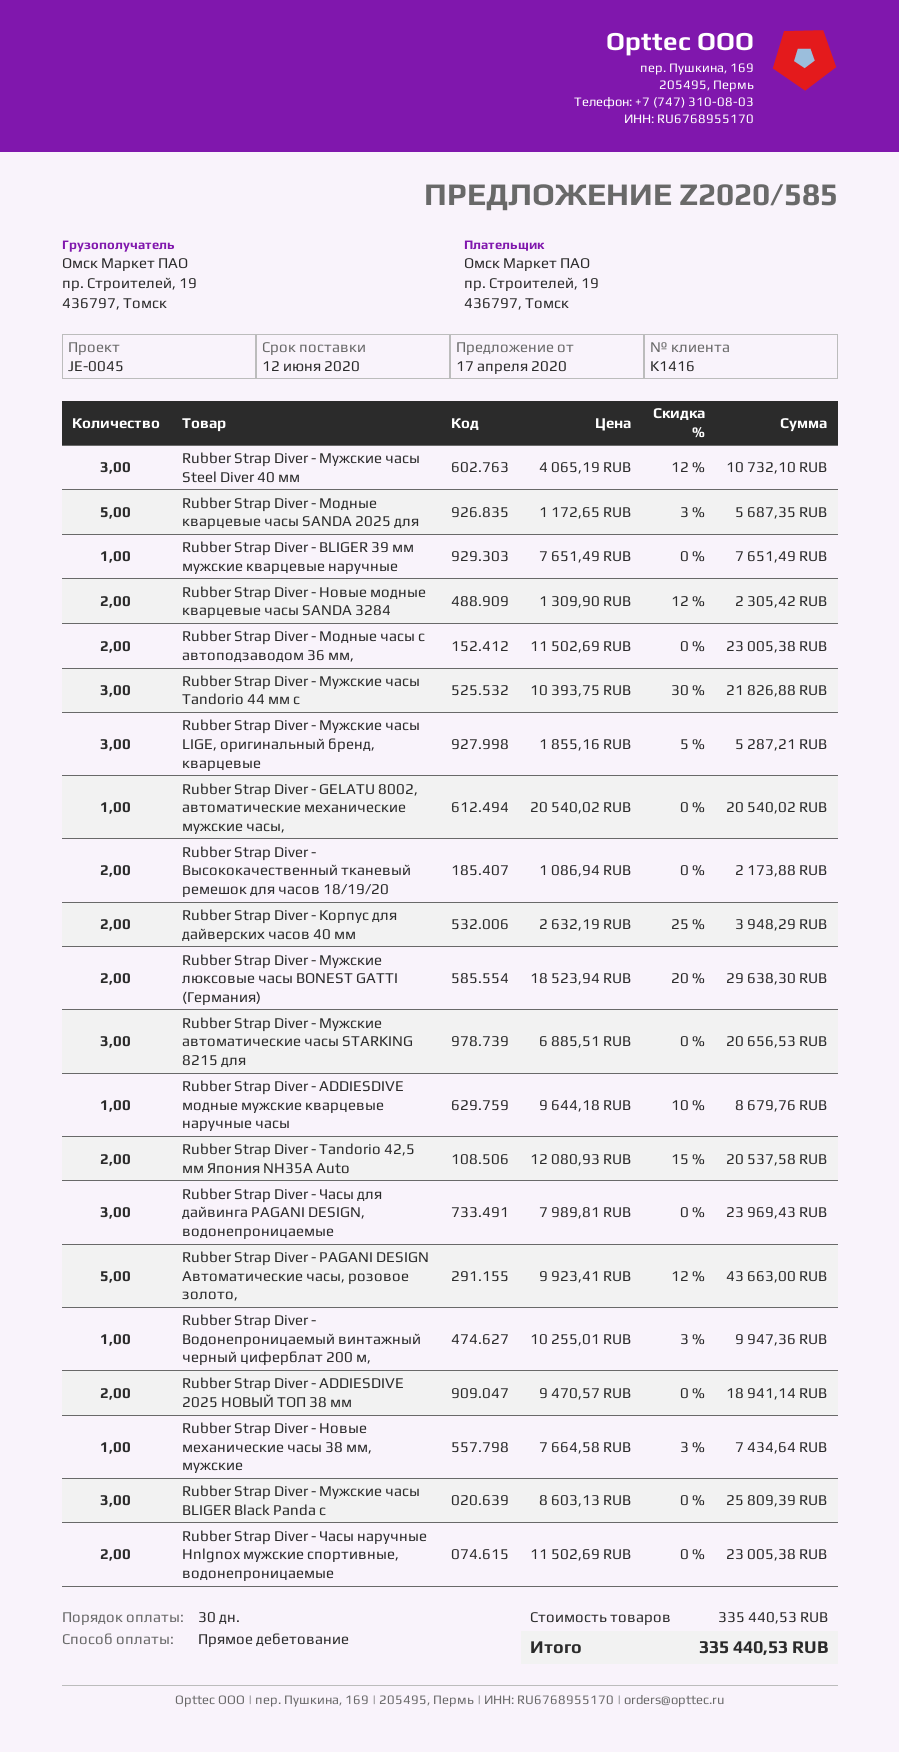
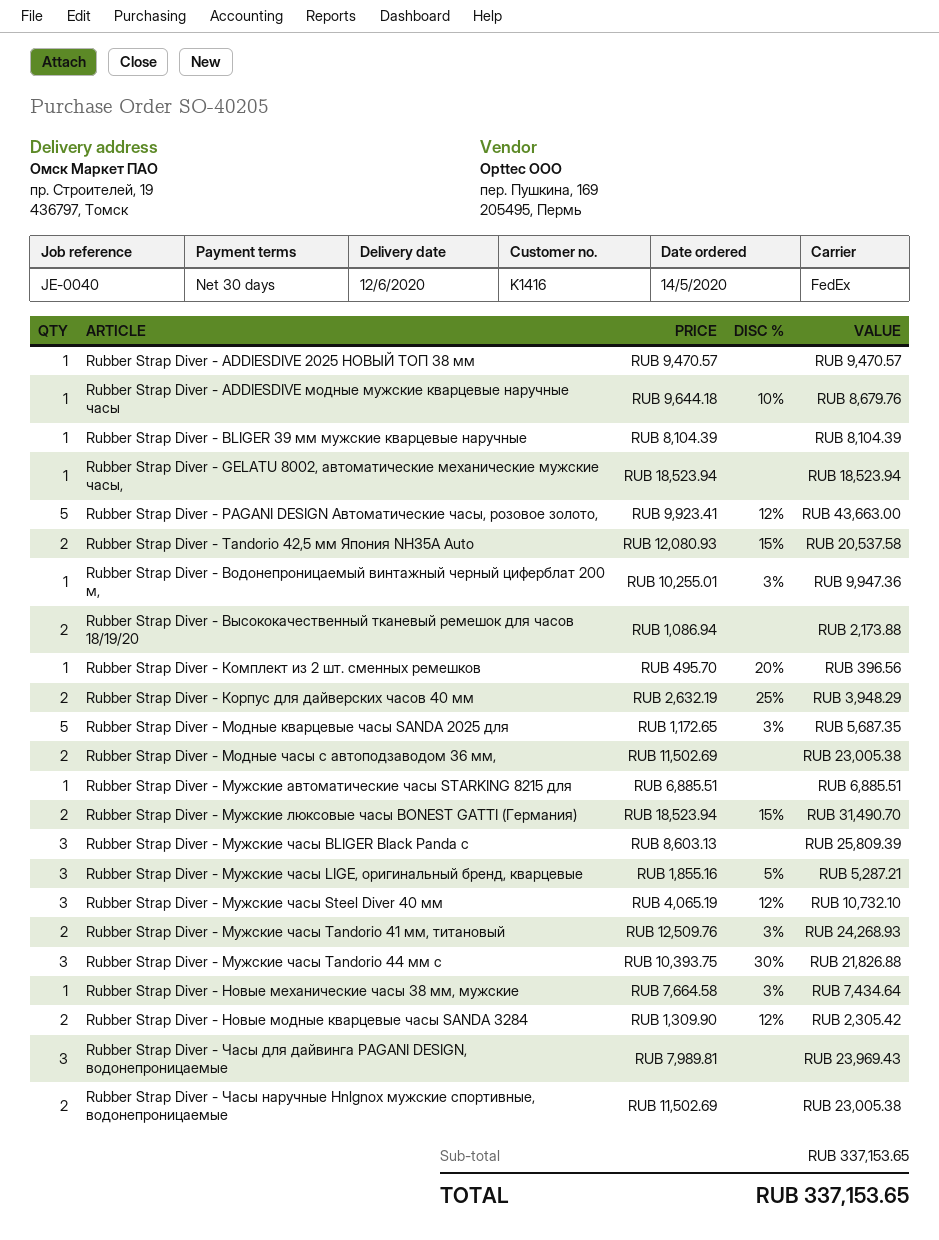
reference: JE-0045 -> JE-0040
Rubber Strap Diver - BLIGER 39 мм мужские кварцевые наручные: 1 x 7651.49 = 7651.49 -> 1 x 8104.39 = 8104.39
Rubber Strap Diver - GELATU 8002, автоматические механические мужские часы,: 1 x 20540.02 = 20540.02 -> 1 x 18523.94 = 18523.94
Rubber Strap Diver - Мужские люксовые часы BONEST GATTI (Германия): 2 x 18523.94 - 20% = 29638.30 -> 2 x 18523.94 - 15% = 31490.70
Rubber Strap Diver - Мужские автоматические часы STARKING 8215 для: 3 x 6885.51 = 20656.53 -> 1 x 6885.51 = 6885.51
Rubber Strap Diver - ADDIESDIVE 2025 НОВЫЙ ТОП 38 мм: 2 x 9470.57 = 18941.14 -> 1 x 9470.57 = 9470.57
Rubber Strap Diver - Комплект из 2 шт. сменных ремешков: none -> 1 x 495.70 - 20% = 396.56
Rubber Strap Diver - Мужские часы Tandorio 41 мм, титановый: none -> 2 x 12509.76 - 3% = 24268.93
subtotal: 335440.53 -> 337153.65
total: 335440.53 -> 337153.65

